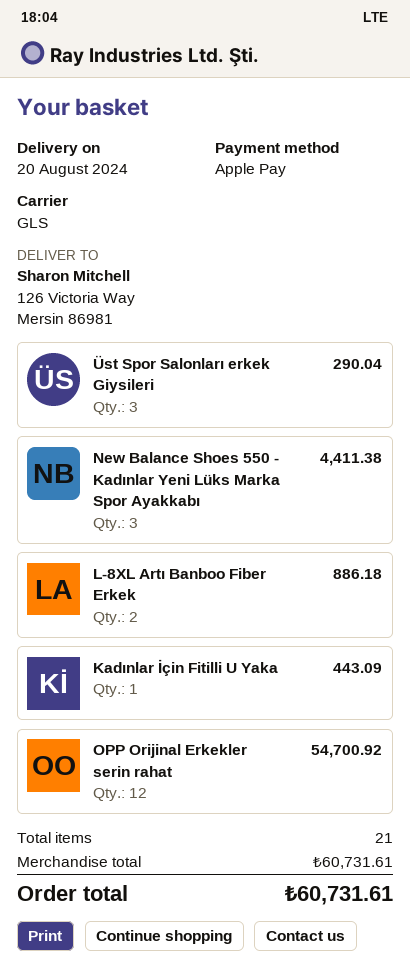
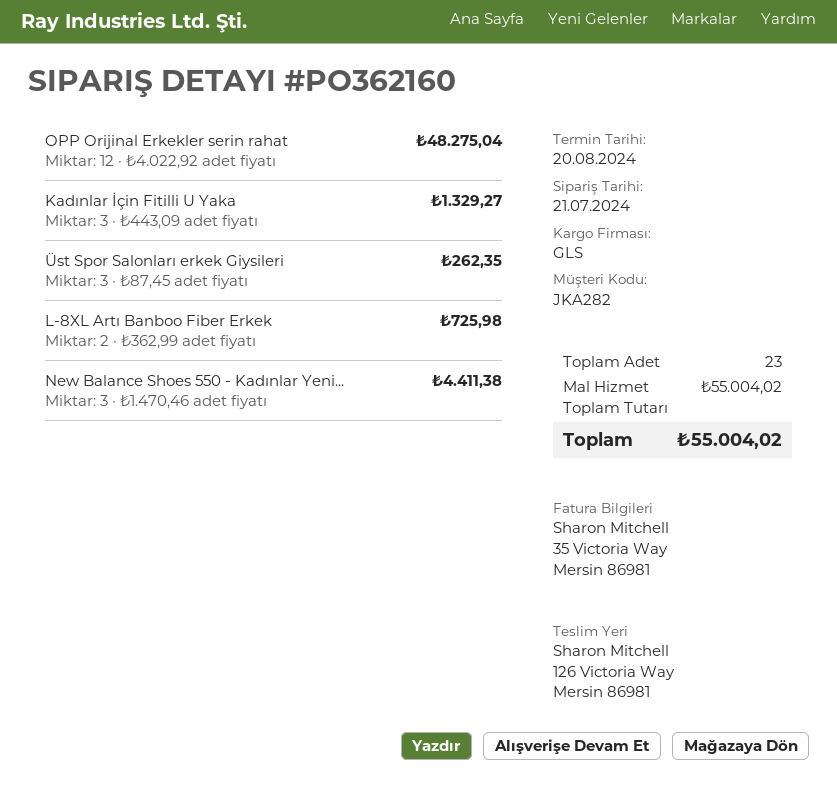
Üst Spor Salonları erkek Giysileri: 3 for 290.04 -> 3 for 262.35
L-8XL Artı Banboo Fiber Erkek: 2 for 886.18 -> 2 for 725.98
Kadınlar İçin Fitilli U Yaka: 1 for 443.09 -> 3 for 1329.27
OPP Orijinal Erkekler serin rahat: 12 for 54700.92 -> 12 for 48275.04
total quantity: 21 -> 23
subtotal: 60731.61 -> 55004.02
total: 60731.61 -> 55004.02

